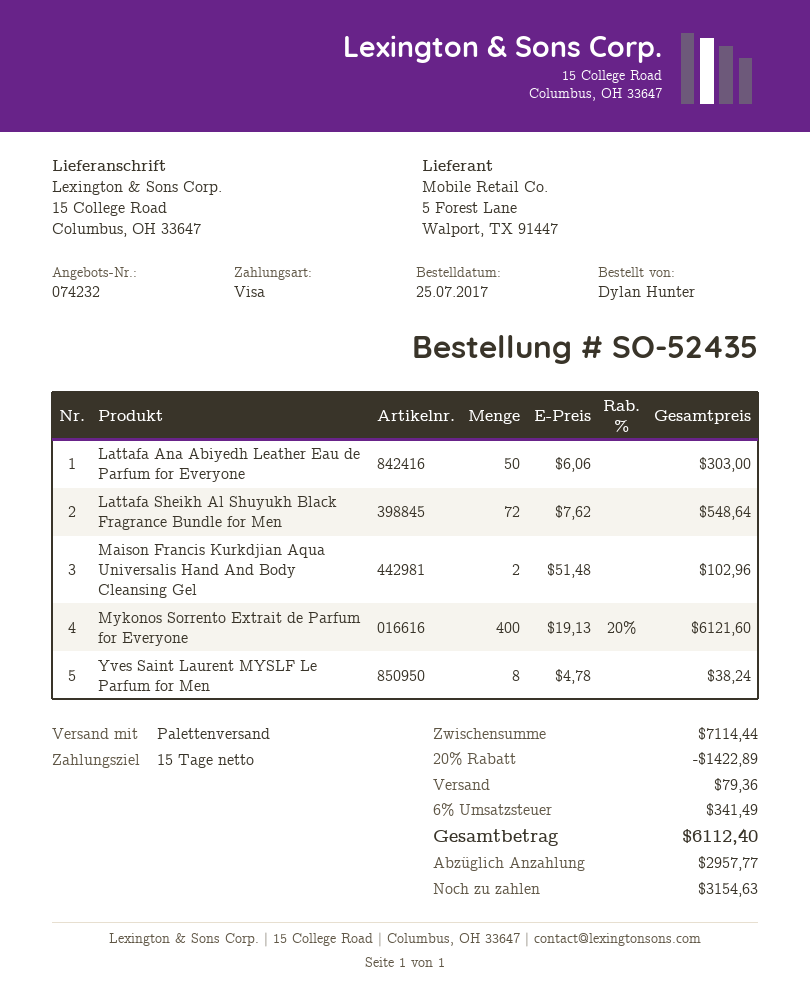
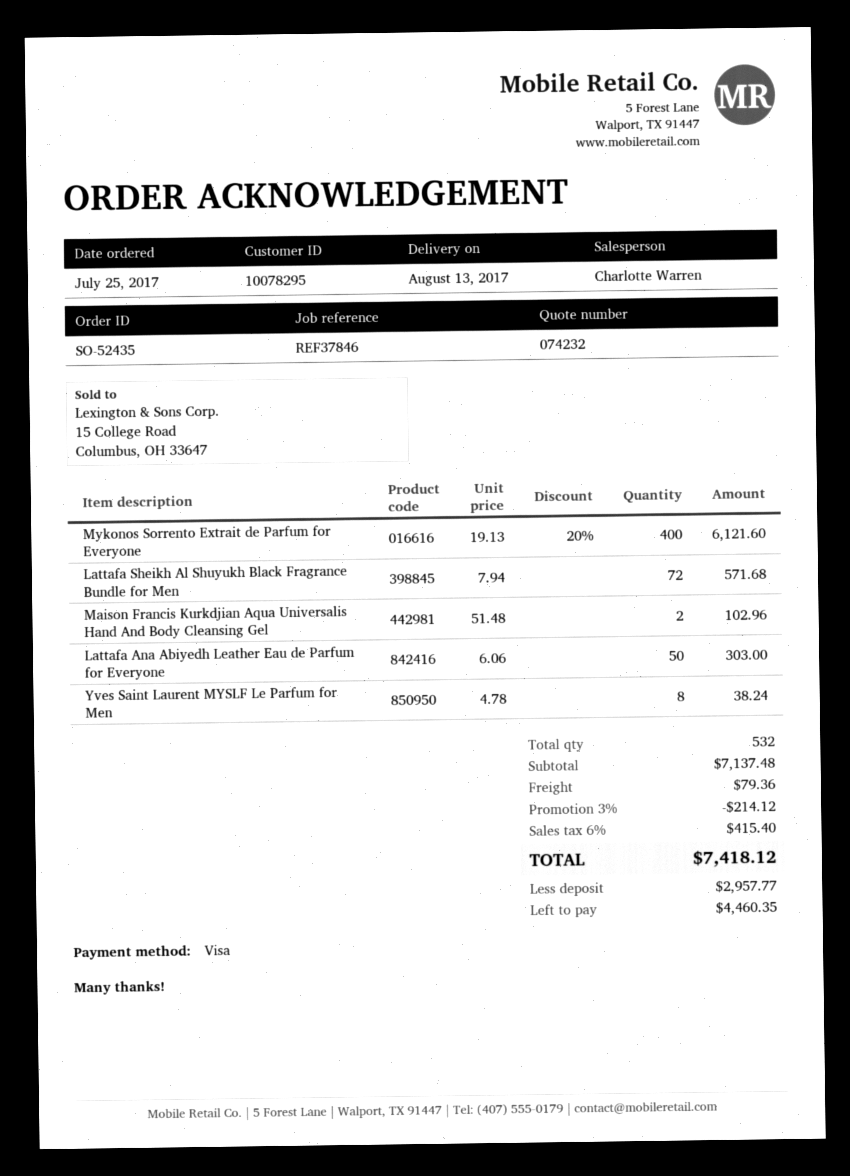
Lattafa Sheikh Al Shuyukh Black Fragrance Bundle for Men: 72 x 7.62 = 548.64 -> 72 x 7.94 = 571.68
subtotal: 7114.44 -> 7137.48
discount: 20% = 1422.89 -> 3% = 214.12
tax: 6% = 341.49 -> 6% = 415.40
total: 6112.40 -> 7418.12
balance: 3154.63 -> 4460.35

